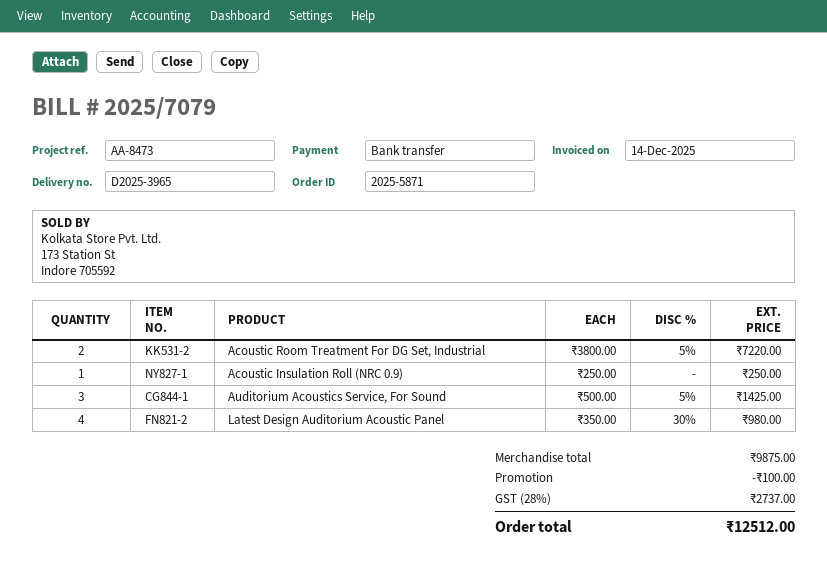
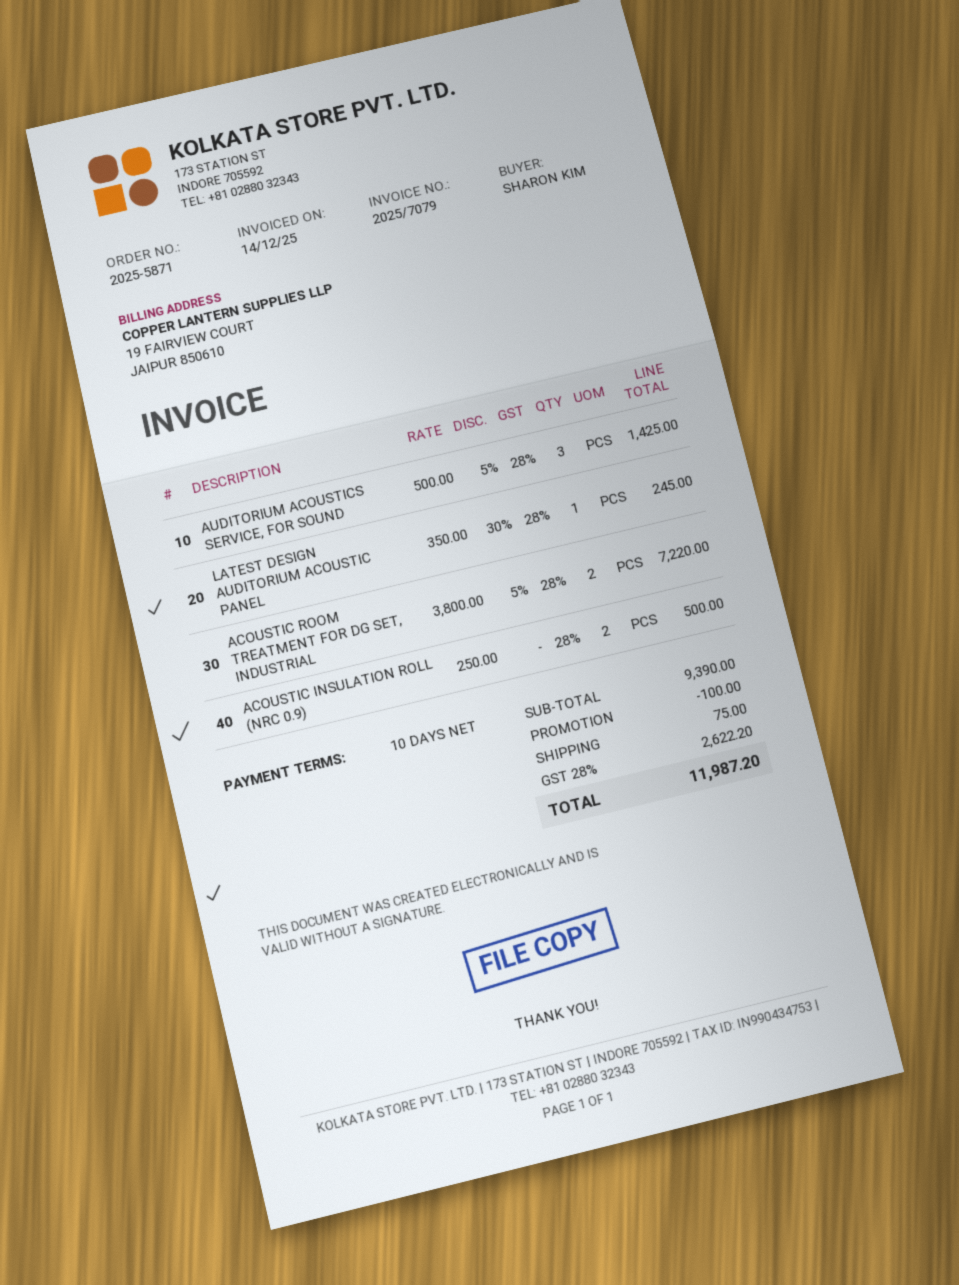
Acoustic Insulation Roll (NRC 0.9): 1 x 250.00 = 250.00 -> 2 x 250.00 = 500.00
Latest Design Auditorium Acoustic Panel: 4 x 350.00 - 30% = 980.00 -> 1 x 350.00 - 30% = 245.00
subtotal: 9875.00 -> 9390.00
shipping: none -> 75.00
tax: 28% = 2737.00 -> 28% = 2622.20
total: 12512.00 -> 11987.20

